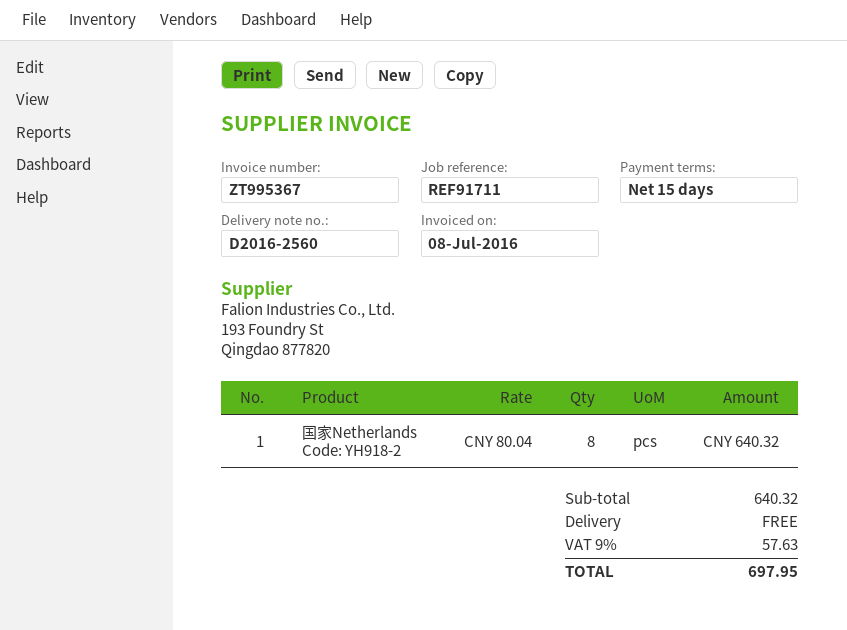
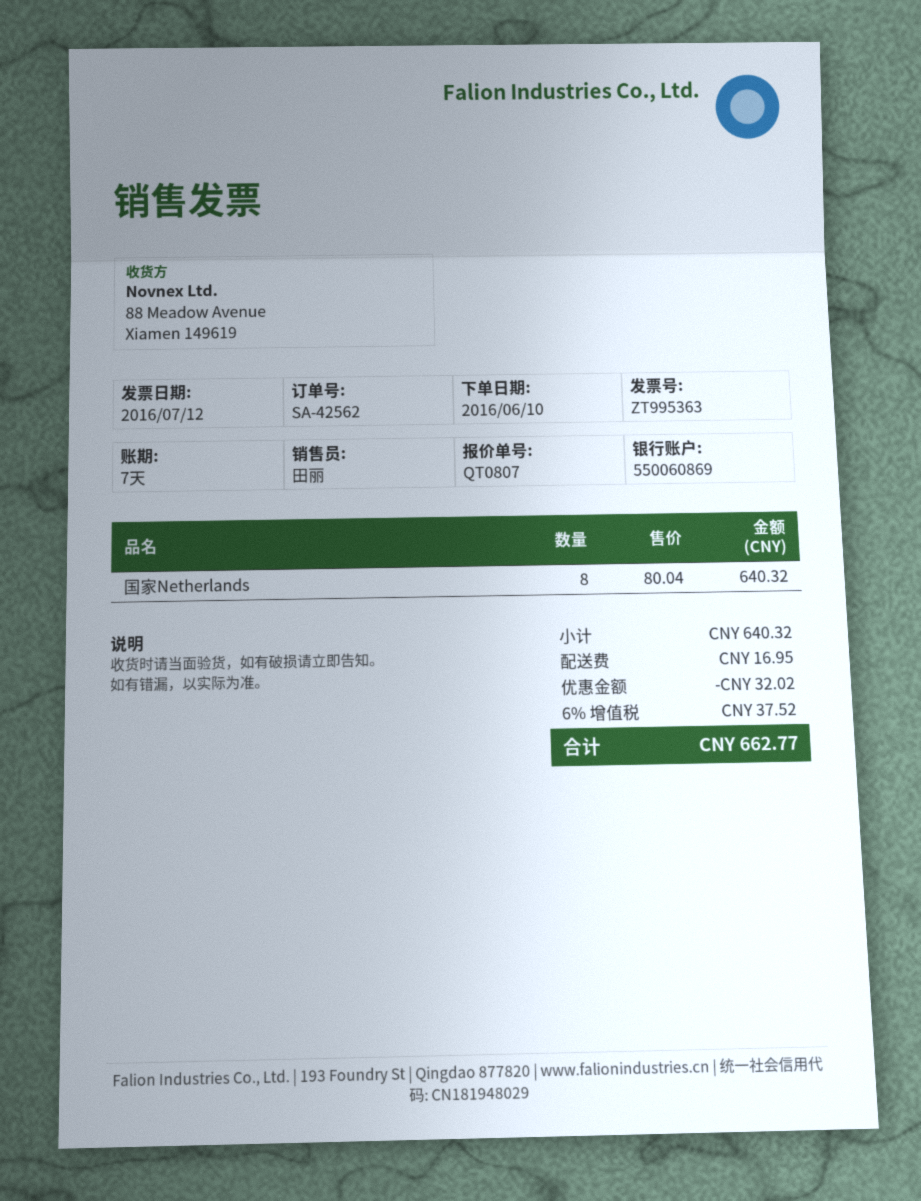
invoice number: ZT995367 -> ZT995363
invoice date: 2016-07-08 -> 2016-07-12
payment terms: 15 days -> 7 days
discount: none -> 32.02
shipping: 0.00 -> 16.95
tax: 9% = 57.63 -> 6% = 37.52
total: 697.95 -> 662.77

